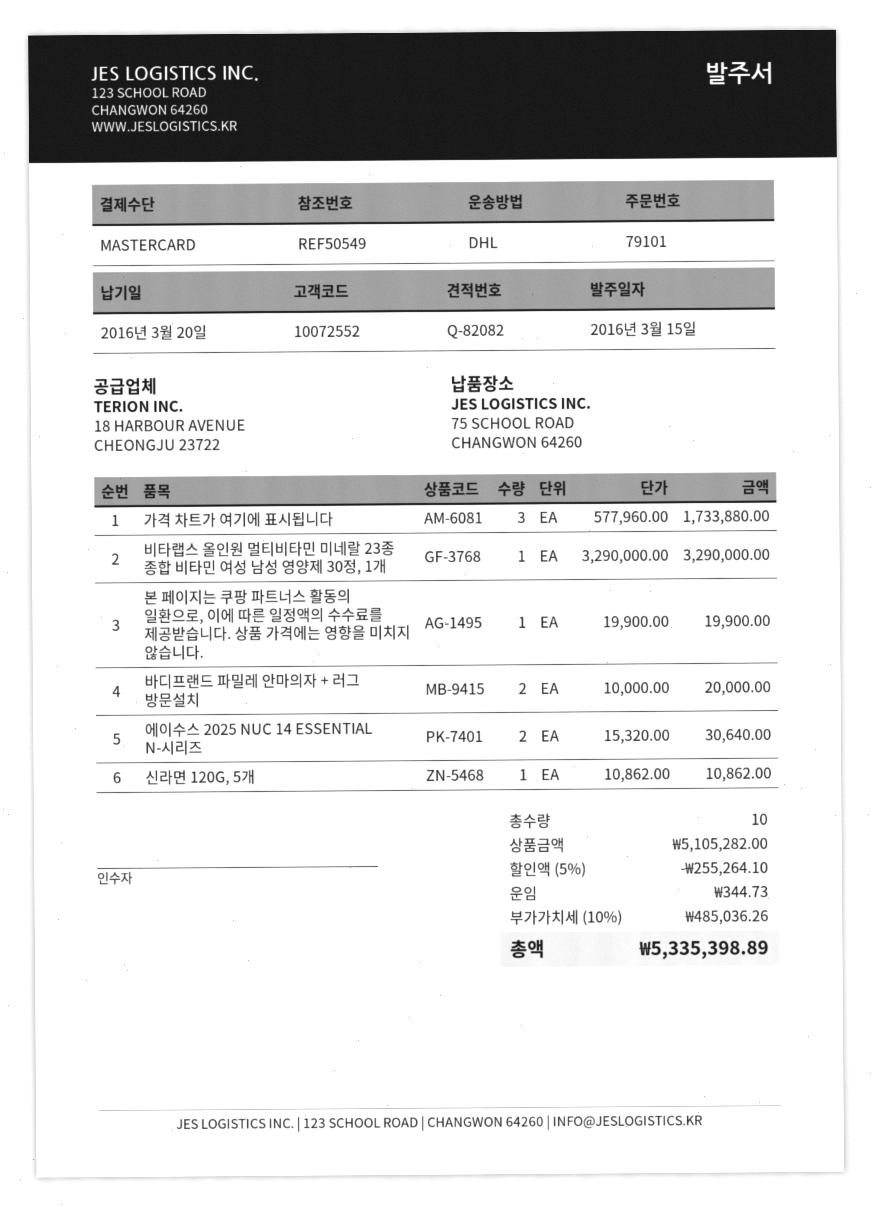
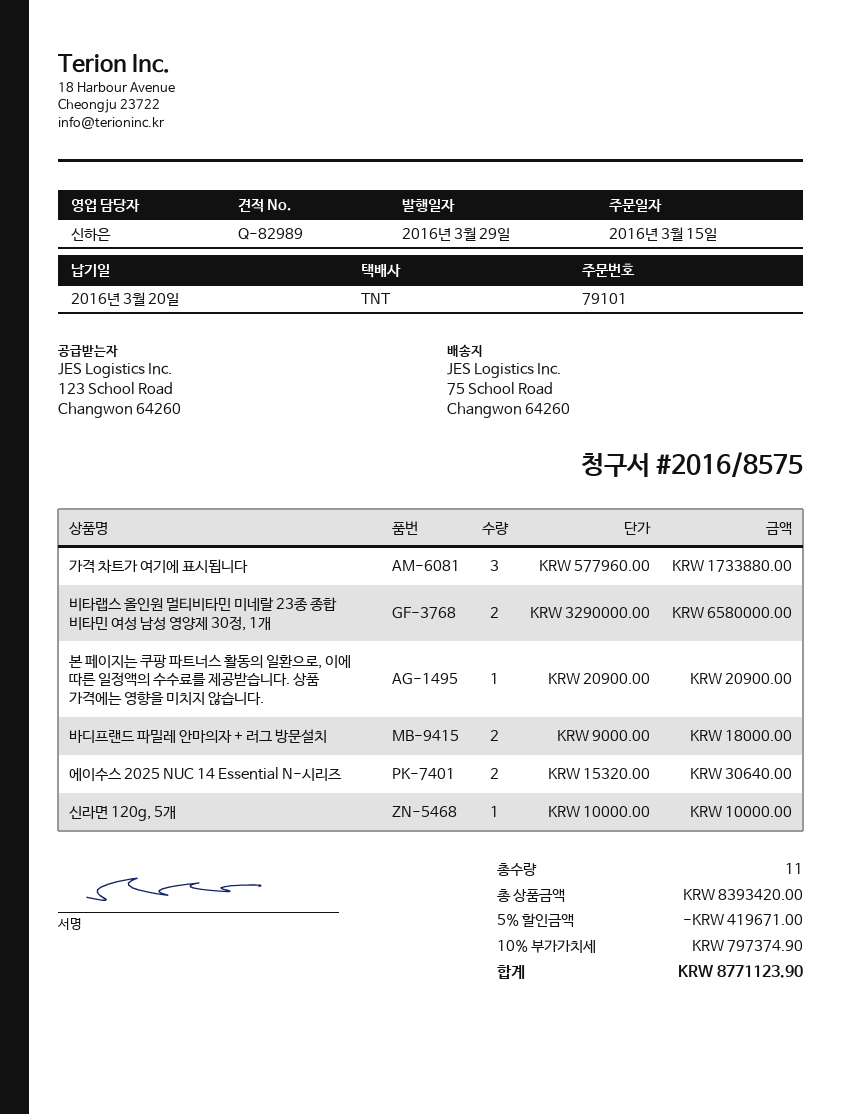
quote number: Q-82082 -> Q-82989
shipping method: DHL -> TNT
비타랩스 올인원 멀티비타민 미네랄 23종 종합 비타민 여성 남성 영양제 30정, 1개: 1 x 3290000.00 = 3290000.00 -> 2 x 3290000.00 = 6580000.00
본 페이지는 쿠팡 파트너스 활동의 일환으로, 이에 따른 일정액의 수수료를 제공받습니다. 상품 가격에는 영향을 미치지 않습니다.: 1 x 19900.00 = 19900.00 -> 1 x 20900.00 = 20900.00
바디프랜드 파밀레 안마의자 + 러그 방문설치: 2 x 10000.00 = 20000.00 -> 2 x 9000.00 = 18000.00
신라면 120G, 5개: 1 x 10862.00 = 10862.00 -> 1 x 10000.00 = 10000.00
total quantity: 10 -> 11
subtotal: 5105282.00 -> 8393420.00
discount: 5% = 255264.10 -> 5% = 419671.00
shipping: 344.73 -> none
tax: 10% = 485036.26 -> 10% = 797374.90
total: 5335398.89 -> 8771123.90

